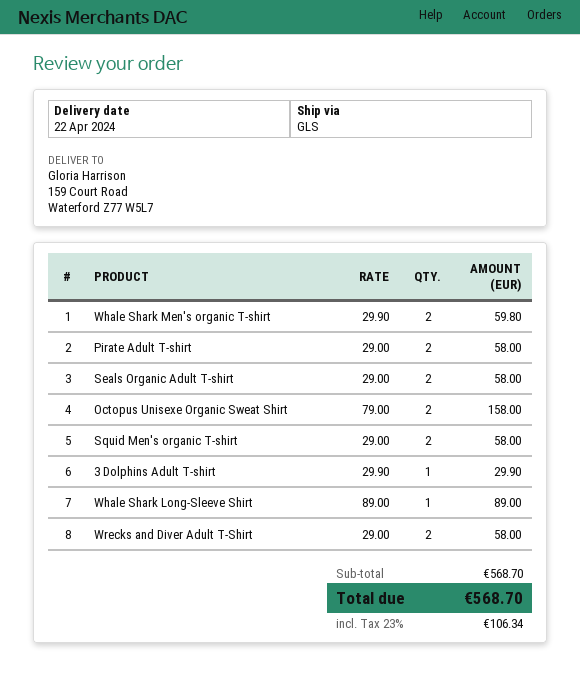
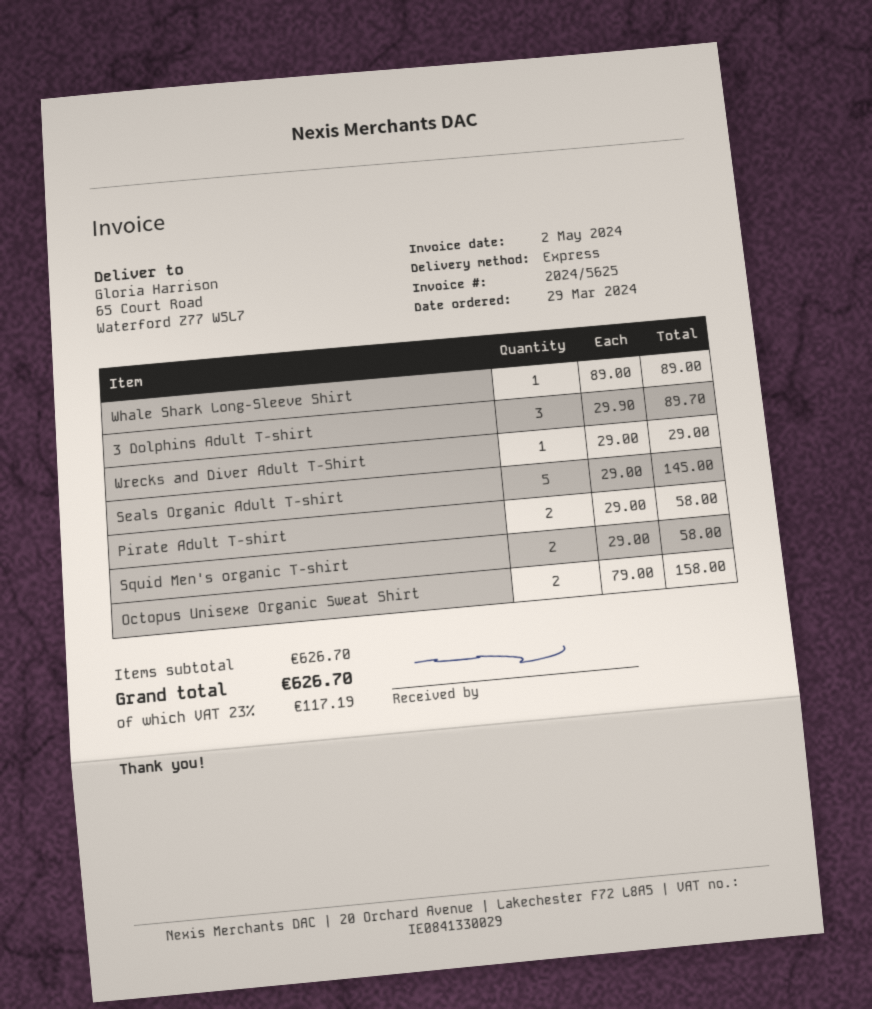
shipping method: GLS -> express
ship to: 159 Court Road, Waterford Z77 W5L7 -> 65 Court Road, Waterford Z77 W5L7
Whale Shark Men's organic T-shirt: 2 x 29.90 = 59.80 -> none
Seals Organic Adult T-shirt: 2 x 29.00 = 58.00 -> 5 x 29.00 = 145.00
3 Dolphins Adult T-shirt: 1 x 29.90 = 29.90 -> 3 x 29.90 = 89.70
Wrecks and Diver Adult T-Shirt: 2 x 29.00 = 58.00 -> 1 x 29.00 = 29.00
subtotal: 568.70 -> 626.70
tax: 23% = 106.34 -> 23% = 117.19
total: 568.70 -> 626.70

